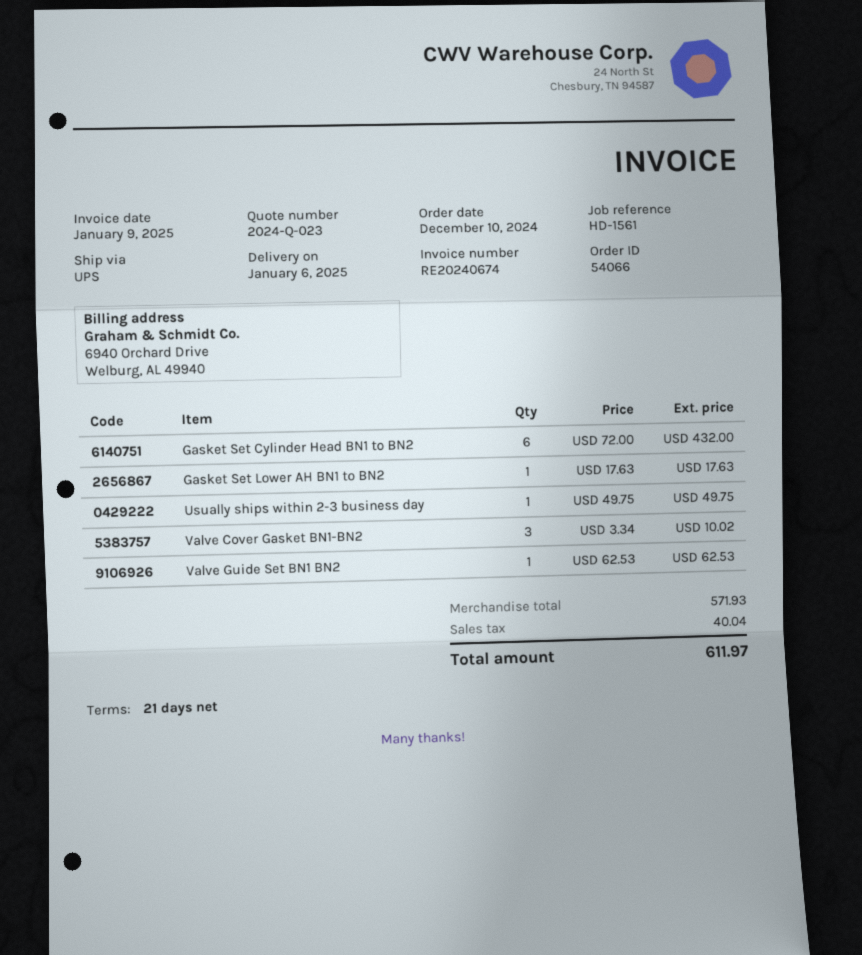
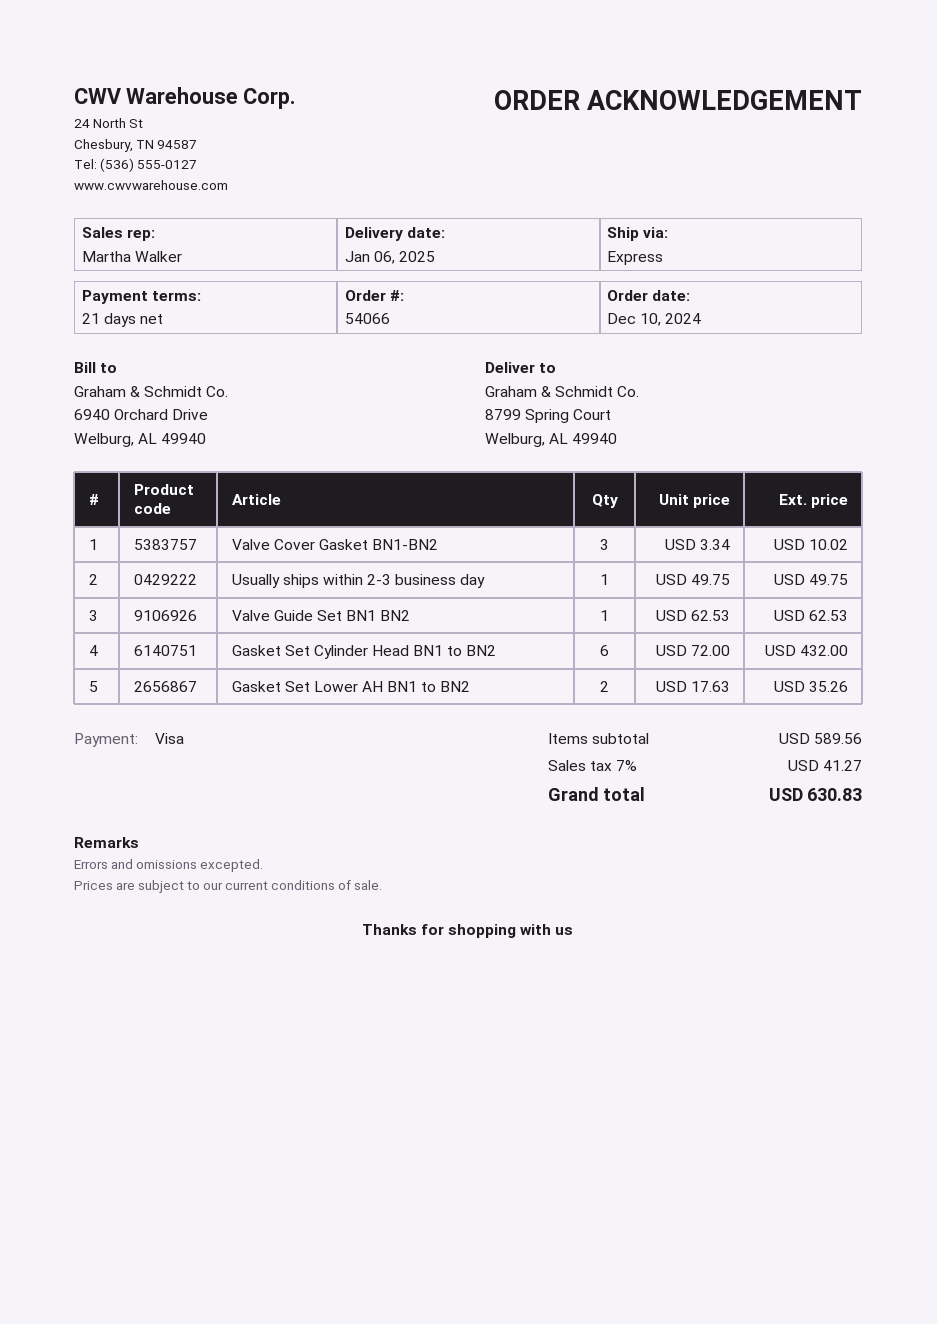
shipping method: UPS -> express
Gasket Set Lower AH BN1 to BN2: 1 x 17.63 = 17.63 -> 2 x 17.63 = 35.26
subtotal: 571.93 -> 589.56
tax: 40.04 -> 41.27
total: 611.97 -> 630.83

